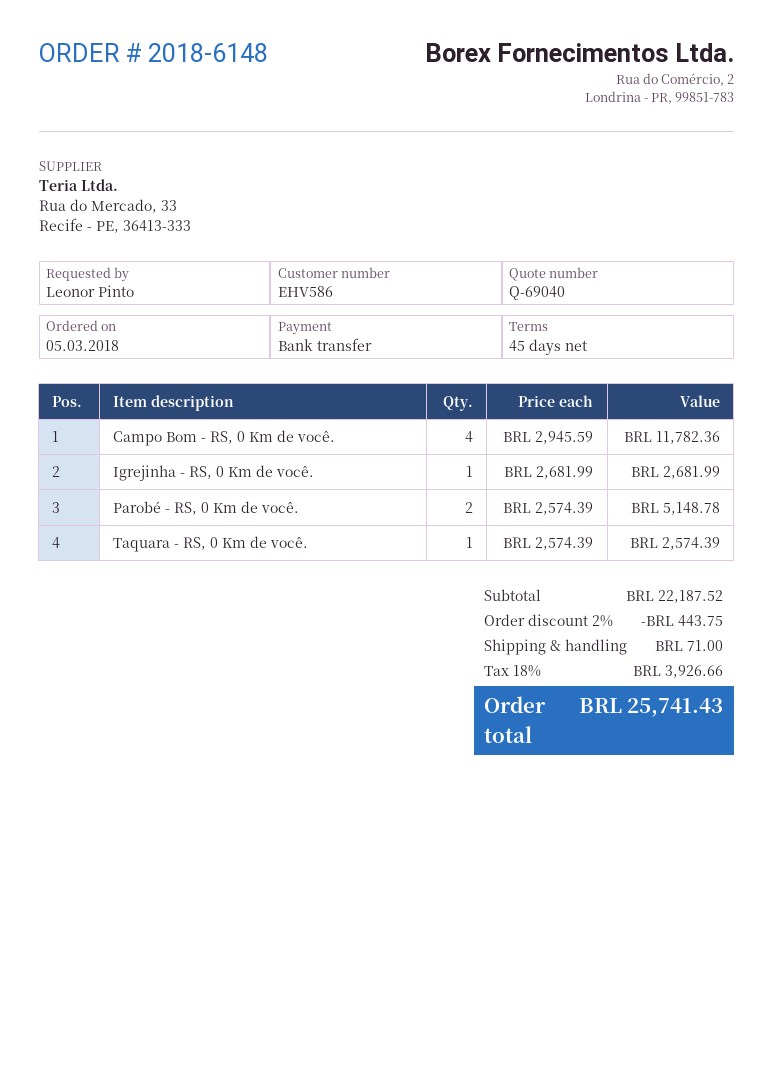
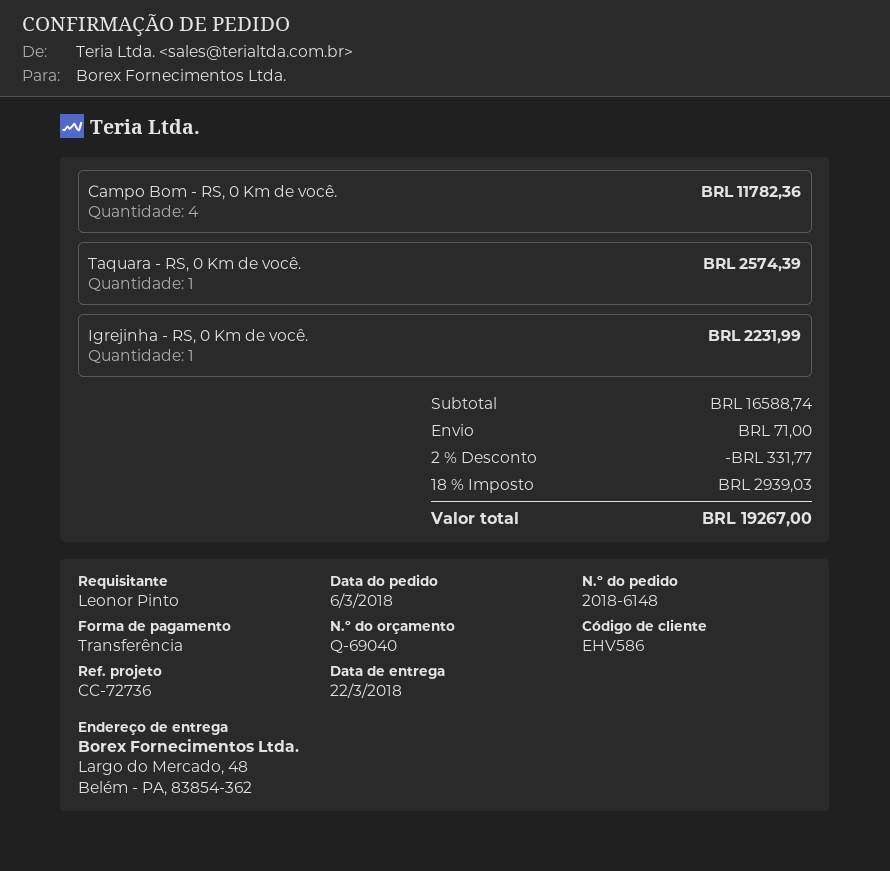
order date: 2018-03-05 -> 2018-03-06
Igrejinha - RS, 0 Km de você.: 1 for 2681.99 -> 1 for 2231.99
Parobé - RS, 0 Km de você.: 2 for 5148.78 -> none
subtotal: 22187.52 -> 16588.74
discount: 2% = 443.75 -> 2% = 331.77
tax: 18% = 3926.66 -> 18% = 2939.03
total: 25741.43 -> 19267.00

